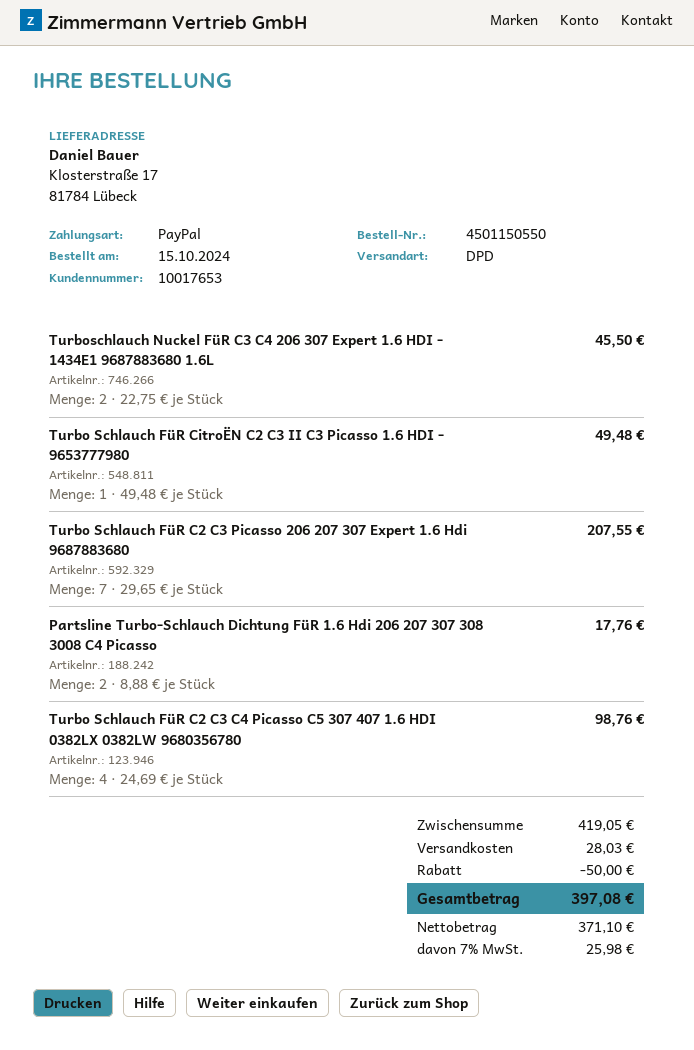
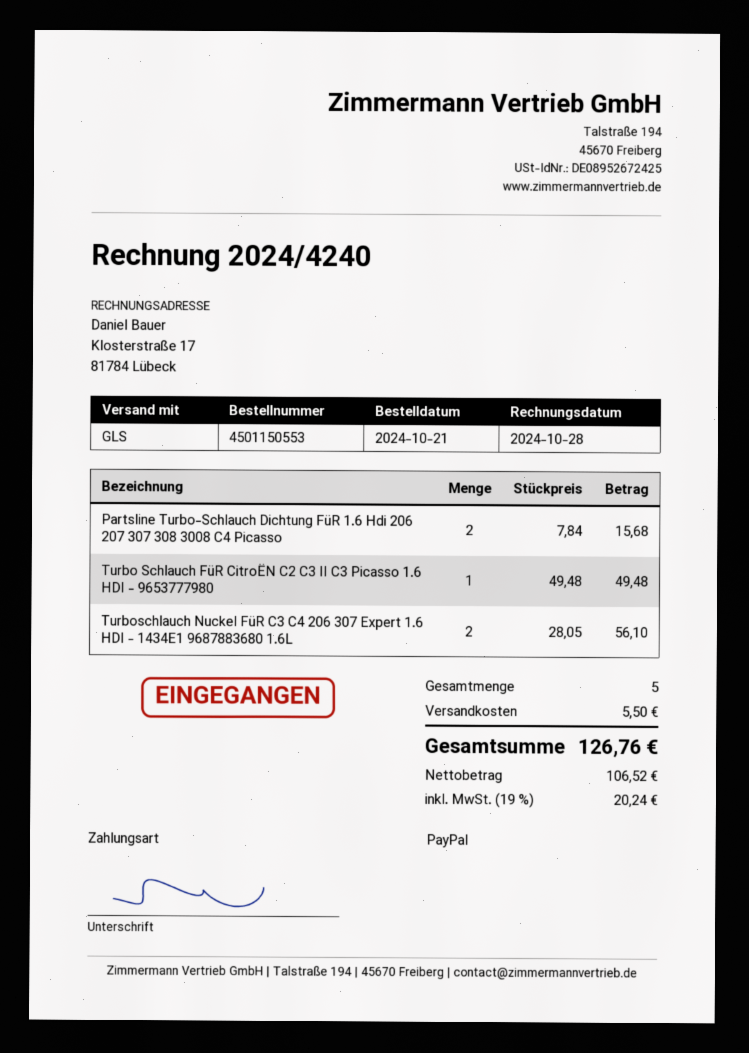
order number: 4501150550 -> 4501150553
order date: 2024-10-15 -> 2024-10-21
shipping method: DPD -> GLS
Turboschlauch Nuckel FüR C3 C4 206 307 Expert 1.6 HDI - 1434E1 9687883680 1.6L: 2 x 22.75 = 45.50 -> 2 x 28.05 = 56.10
Turbo Schlauch FüR C2 C3 Picasso 206 207 307 Expert 1.6 Hdi 9687883680: 7 x 29.65 = 207.55 -> none
Partsline Turbo-Schlauch Dichtung FüR 1.6 Hdi 206 207 307 308 3008 C4 Picasso: 2 x 8.88 = 17.76 -> 2 x 7.84 = 15.68
Turbo Schlauch FüR C2 C3 C4 Picasso C5 307 407 1.6 HDI 0382LX 0382LW 9680356780: 4 x 24.69 = 98.76 -> none
discount: 50.00 -> none
shipping: 28.03 -> 5.50
net: 371.10 -> 106.52
tax: 7% = 25.98 -> 19% = 20.24
total: 397.08 -> 126.76

